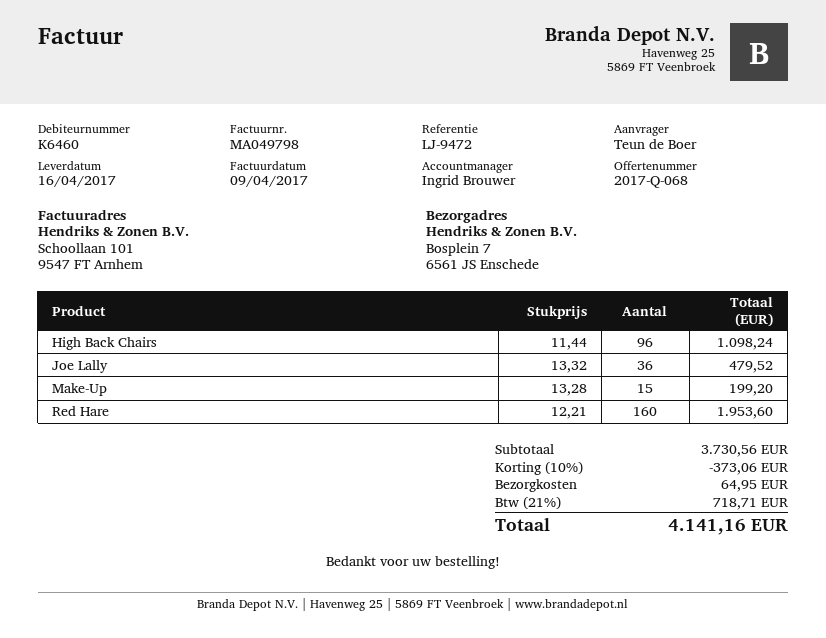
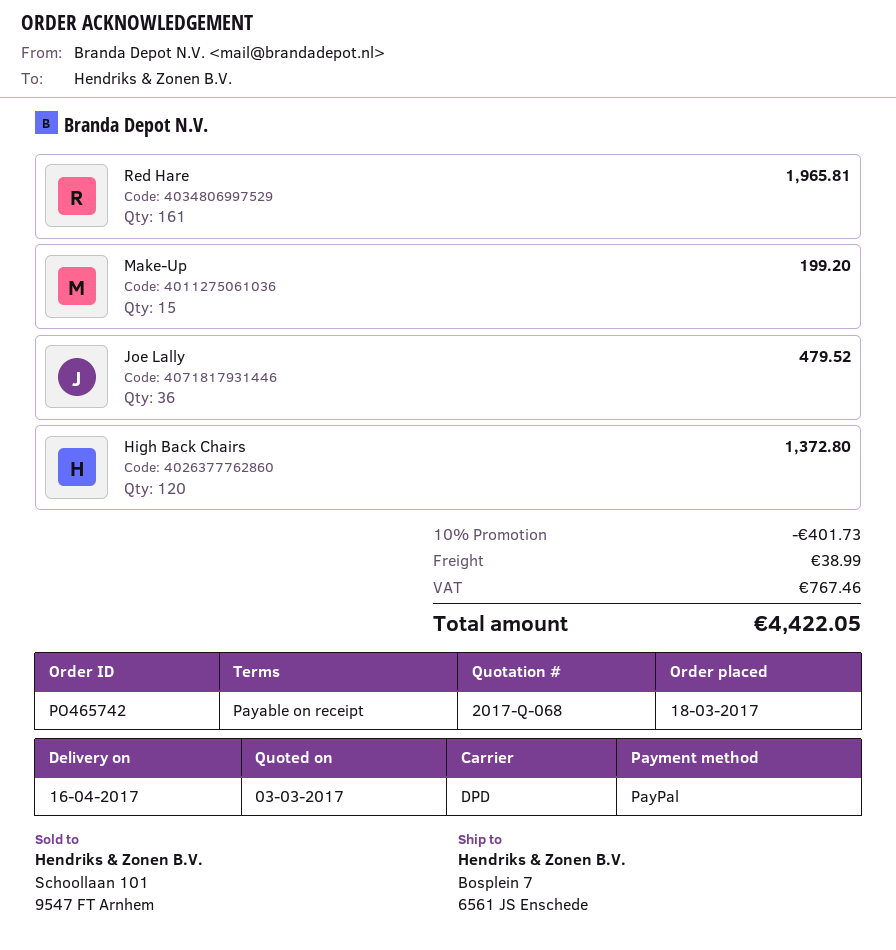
High Back Chairs: 96 for 1098.24 -> 120 for 1372.80
Red Hare: 160 for 1953.60 -> 161 for 1965.81
discount: 10% = 373.06 -> 10% = 401.73
shipping: 64.95 -> 38.99
tax: 718.71 -> 767.46
total: 4141.16 -> 4422.05

